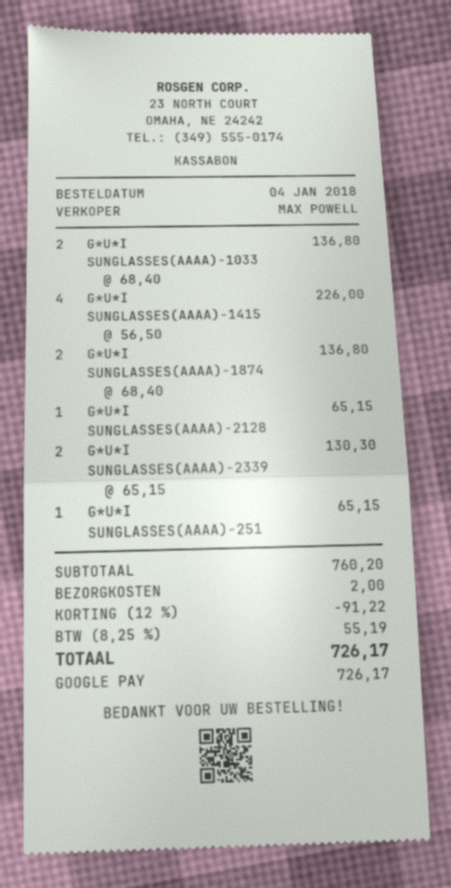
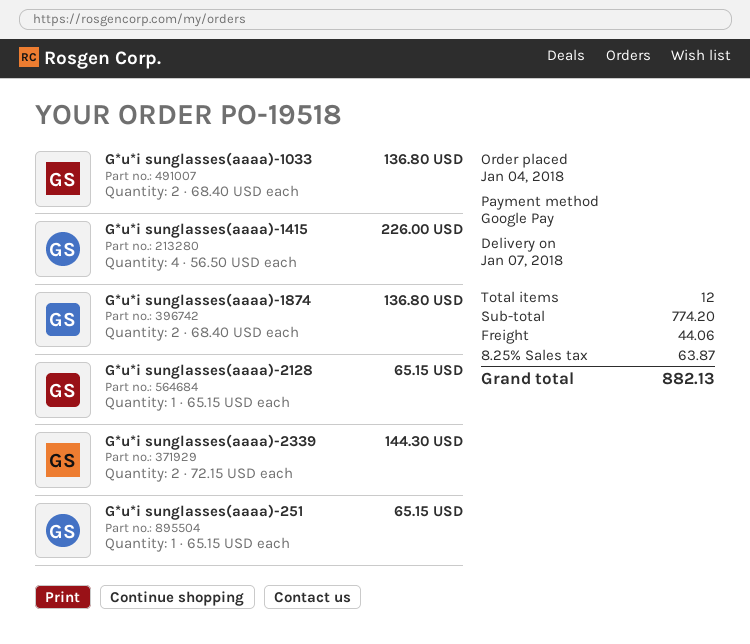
G*U*I SUNGLASSES(AAAA)-2339: 2 x 65.15 = 130.30 -> 2 x 72.15 = 144.30
subtotal: 760.20 -> 774.20
discount: 12% = 91.22 -> none
shipping: 2.00 -> 44.06
tax: 8.25% = 55.19 -> 8.25% = 63.87
total: 726.17 -> 882.13

